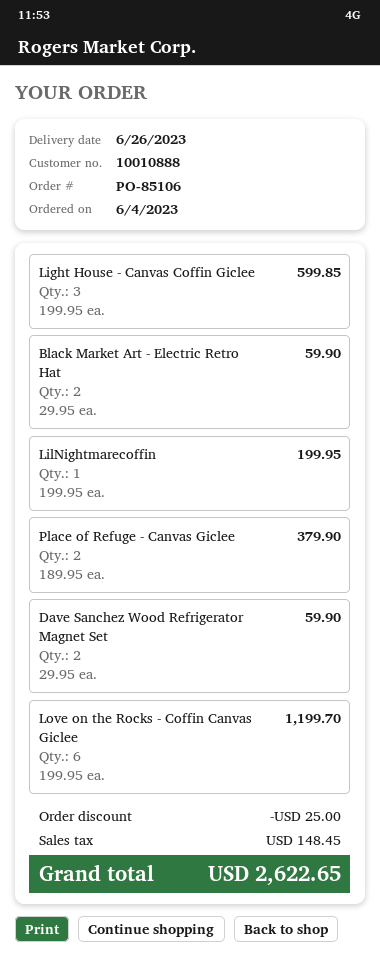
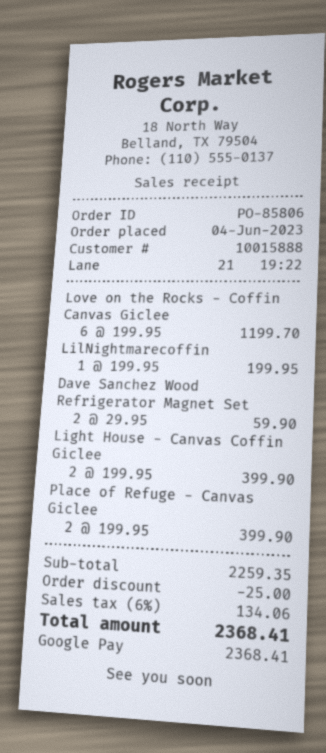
order number: PO-85106 -> PO-85806
customer number: 10010888 -> 10015888
Light House - Canvas Coffin Giclee: 3 x 199.95 = 599.85 -> 2 x 199.95 = 399.90
Black Market Art - Electric Retro Hat: 2 x 29.95 = 59.90 -> none
Place of Refuge - Canvas Giclee: 2 x 189.95 = 379.90 -> 2 x 199.95 = 399.90
tax: 148.45 -> 134.06
total: 2622.65 -> 2368.41

